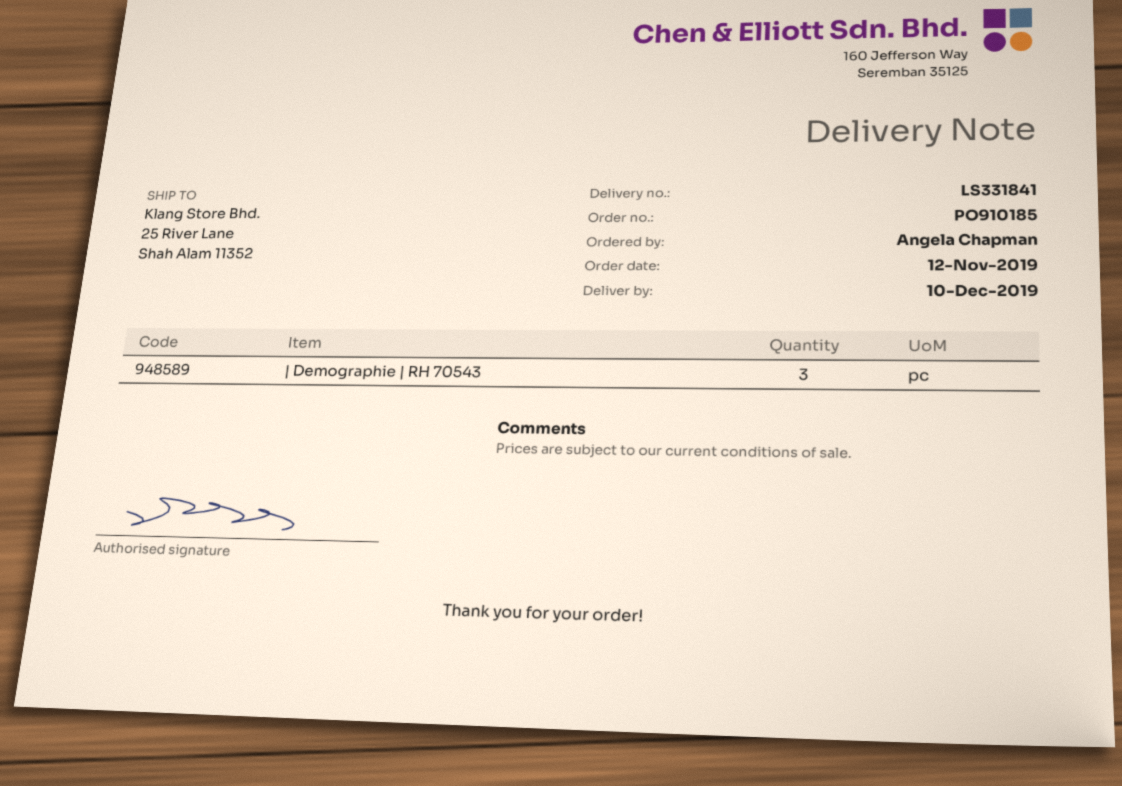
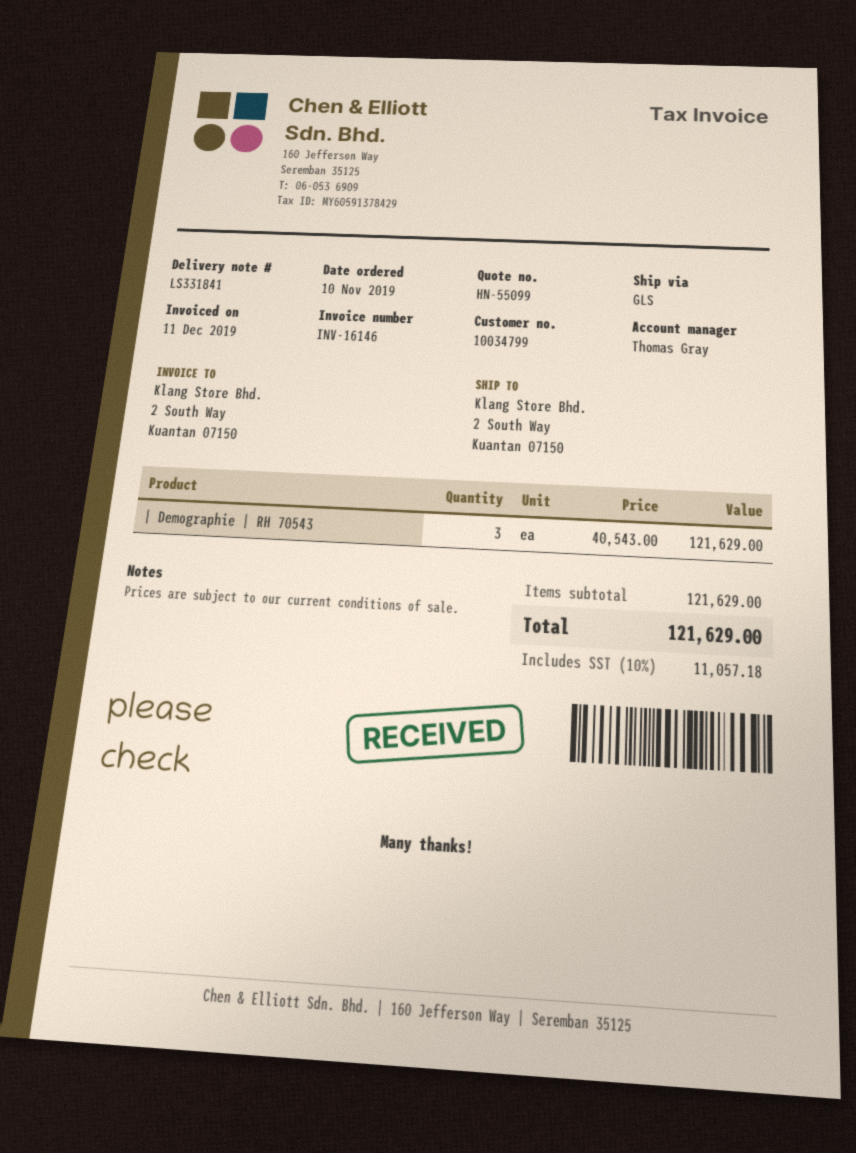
order date: 2019-11-12 -> 2019-11-10
ship to: 25 River Lane, Shah Alam 11352 -> 2 South Way, Kuantan 07150

